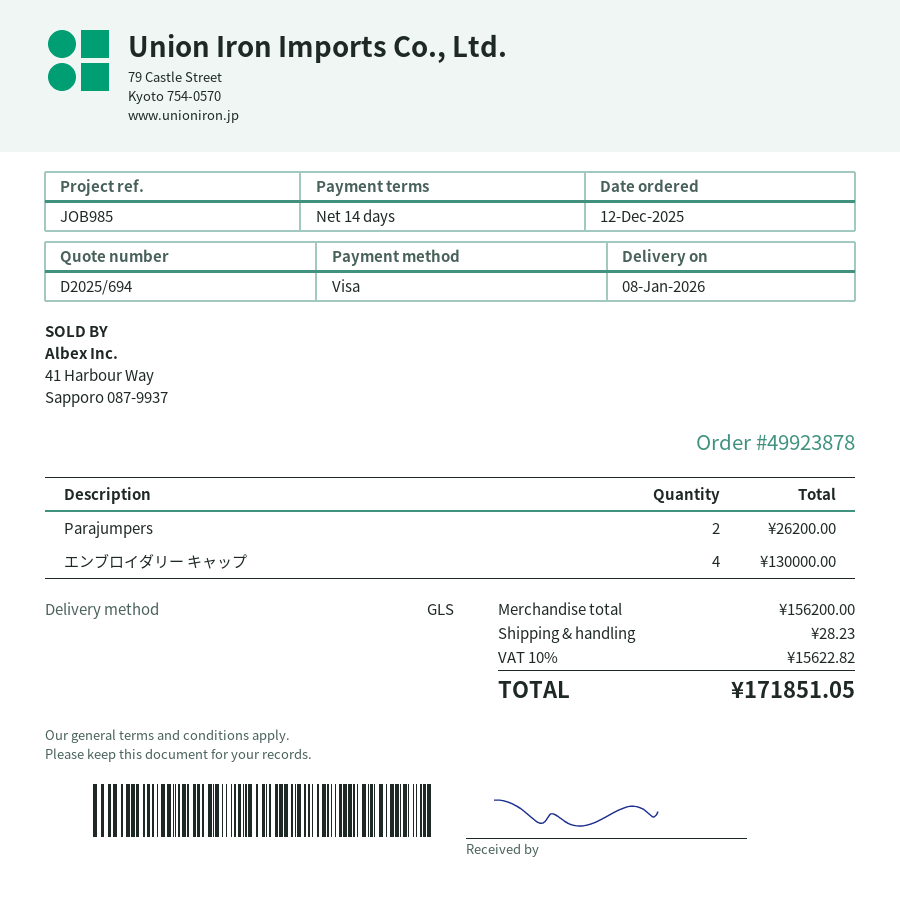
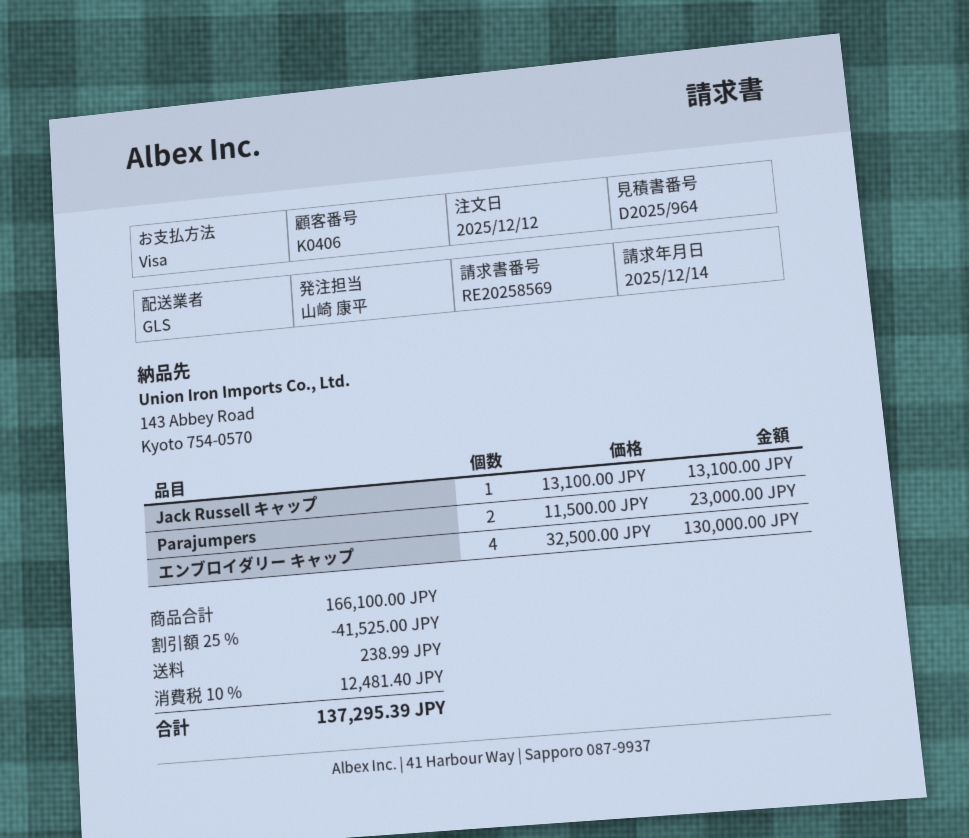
quote number: D2025/694 -> D2025/964
Parajumpers: 2 for 26200.00 -> 2 for 23000.00
Jack Russell キャップ: none -> 1 for 13100.00
subtotal: 156200.00 -> 166100.00
discount: none -> 25% = 41525.00
shipping: 28.23 -> 238.99
tax: 10% = 15622.82 -> 10% = 12481.40
total: 171851.05 -> 137295.39

